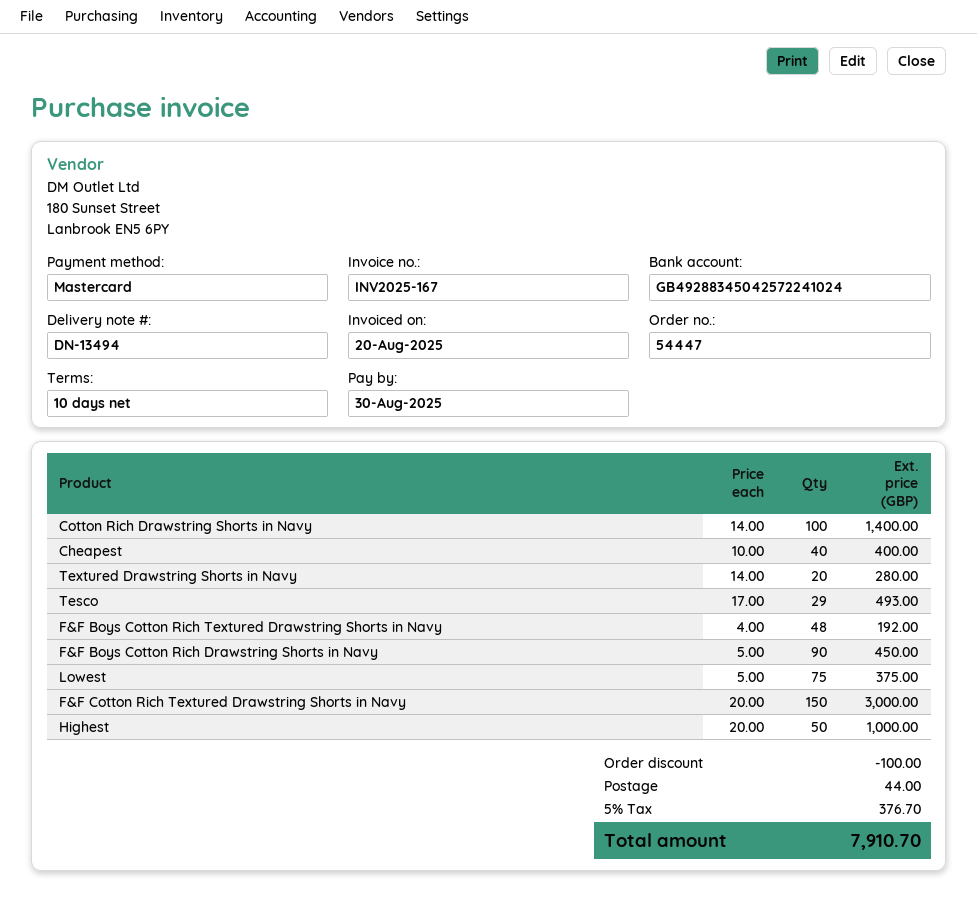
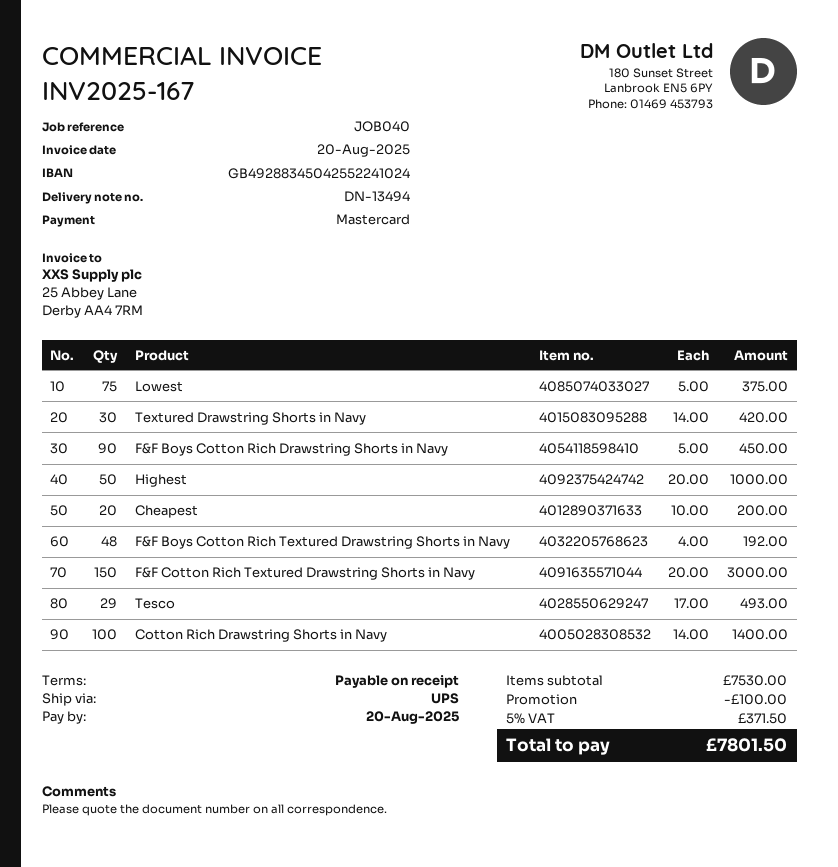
payment terms: 10 days -> on receipt
due date: 2025-08-30 -> 2025-08-20
bank account: GB49288345042572241024 -> GB49288345042552241024
Cheapest: 40 x 10.00 = 400.00 -> 20 x 10.00 = 200.00
Textured Drawstring Shorts in Navy: 20 x 14.00 = 280.00 -> 30 x 14.00 = 420.00
shipping: 44.00 -> none
tax: 5% = 376.70 -> 5% = 371.50
total: 7910.70 -> 7801.50

